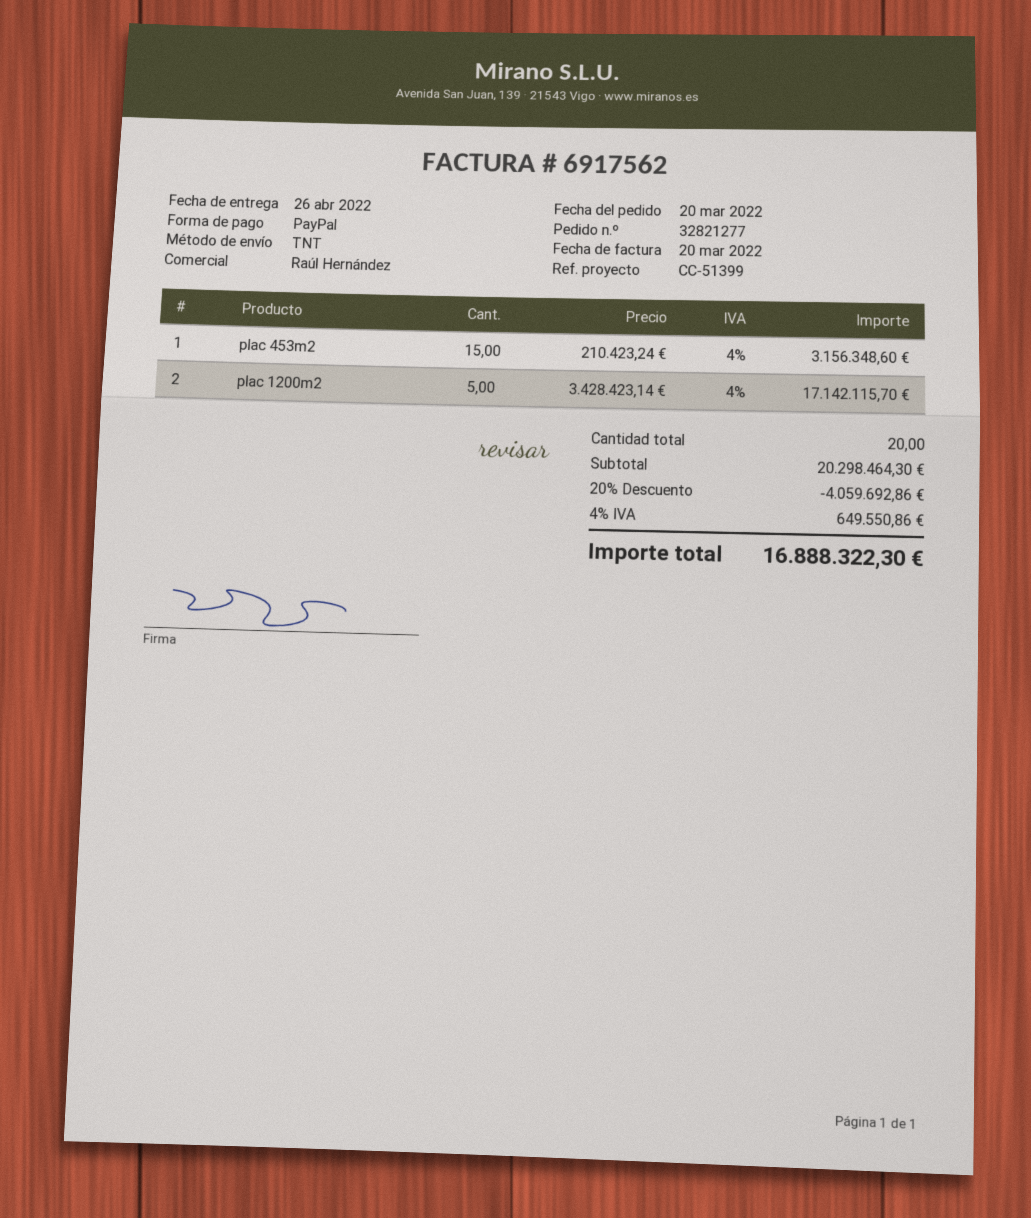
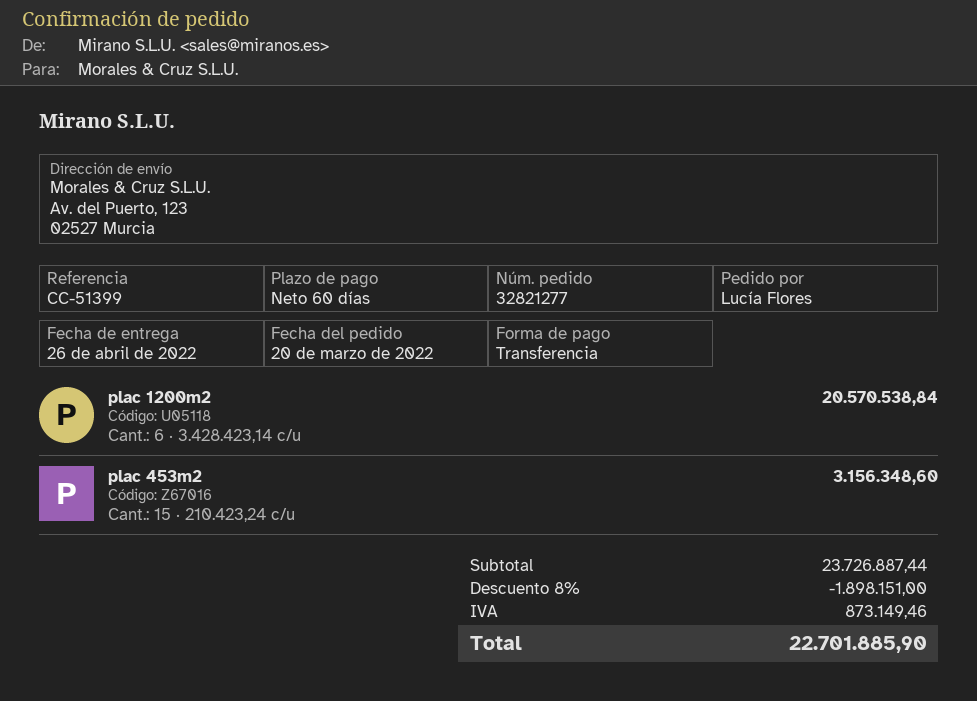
payment method: PayPal -> bank transfer
plac 1200m2: 5 x 3428423.14 = 17142115.70 -> 6 x 3428423.14 = 20570538.84
subtotal: 20298464.30 -> 23726887.44
discount: 20% = 4059692.86 -> 8% = 1898151.00
tax: 649550.86 -> 873149.46
total: 16888322.30 -> 22701885.90

